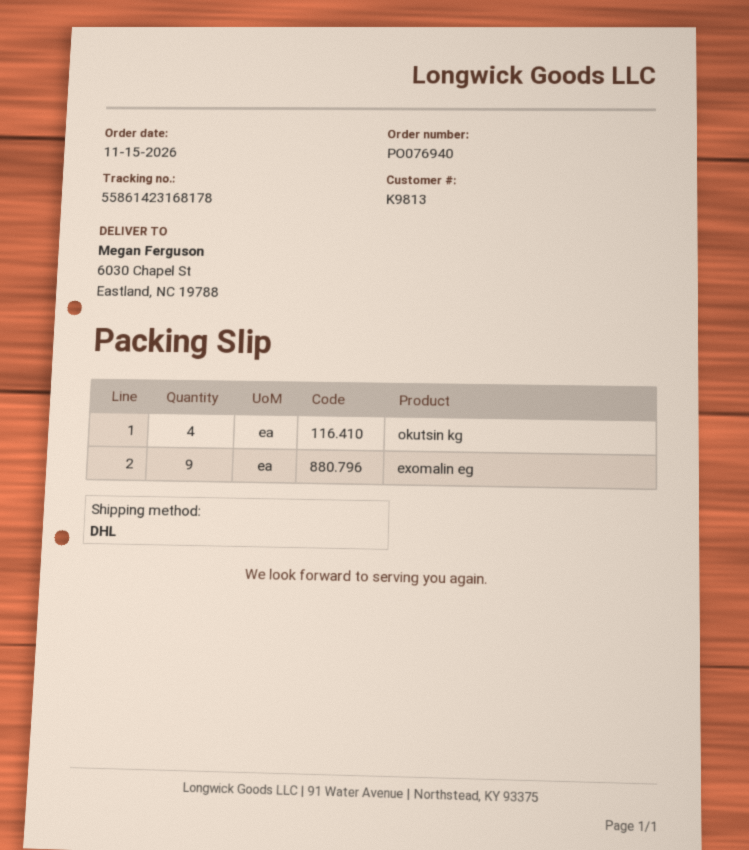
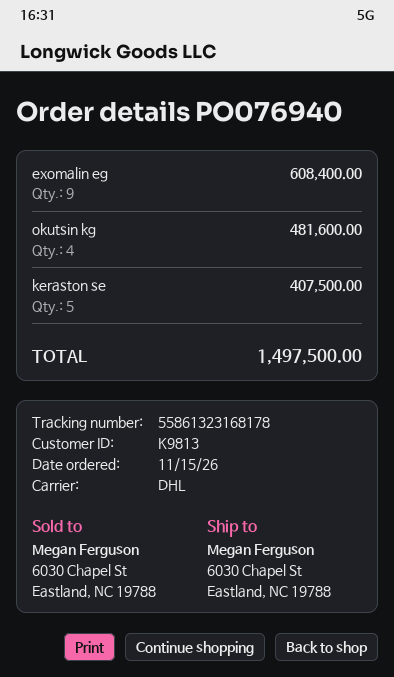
tracking number: 55861423168178 -> 55861323168178
keraston se: none -> 5

